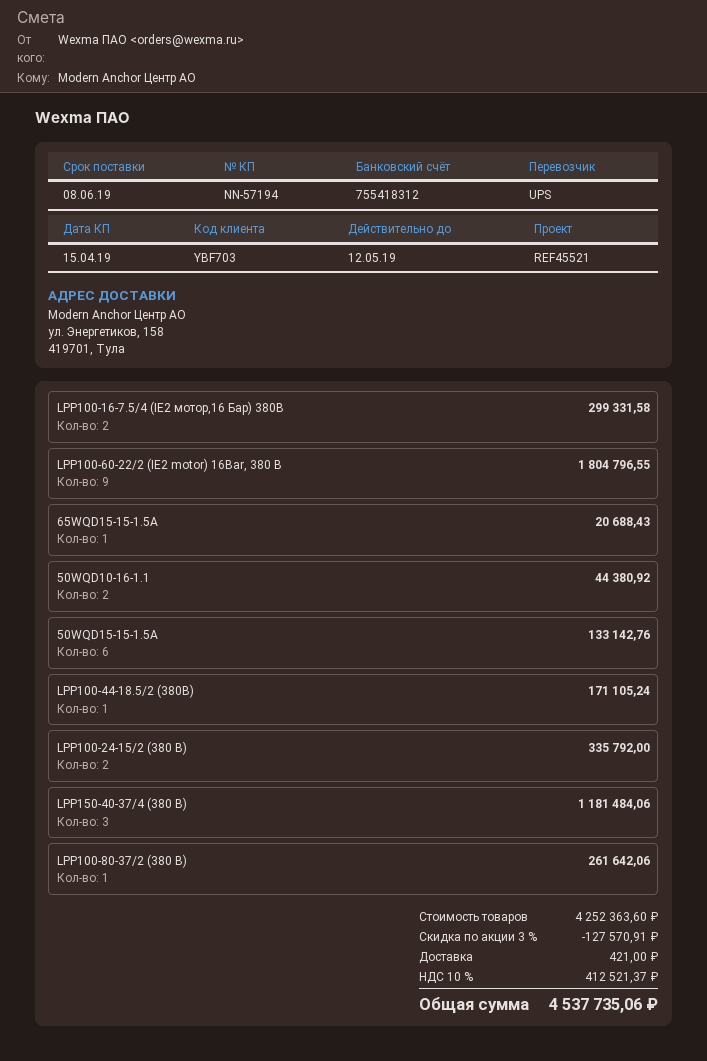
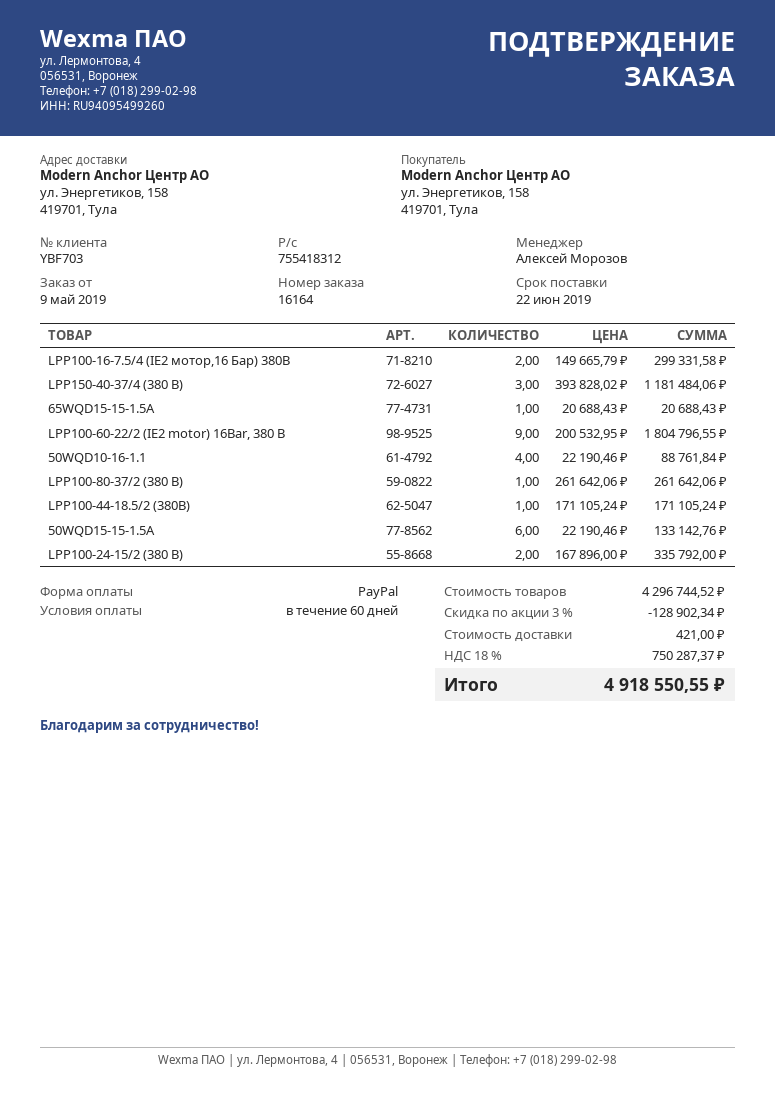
delivery date: 2019-06-08 -> 2019-06-22
50WQD10-16-1.1: 2 for 44380.92 -> 4 for 88761.84
subtotal: 4252363.60 -> 4296744.52
discount: 3% = 127570.91 -> 3% = 128902.34
tax: 10% = 412521.37 -> 18% = 750287.37
total: 4537735.06 -> 4918550.55

